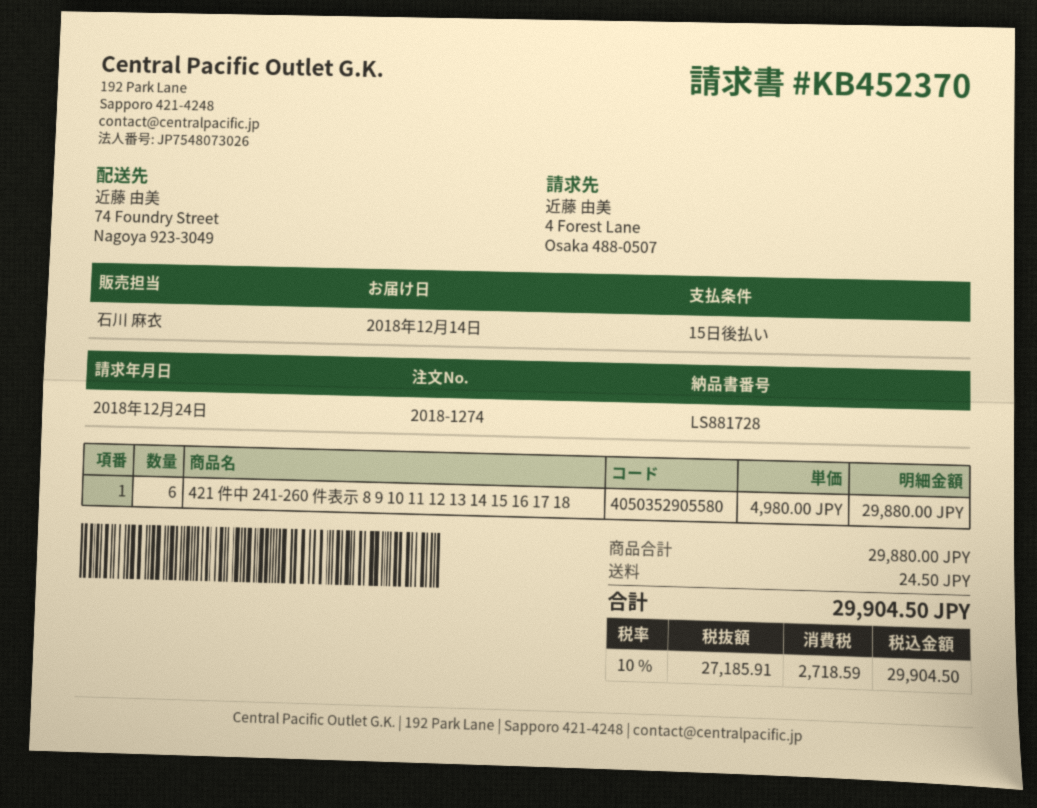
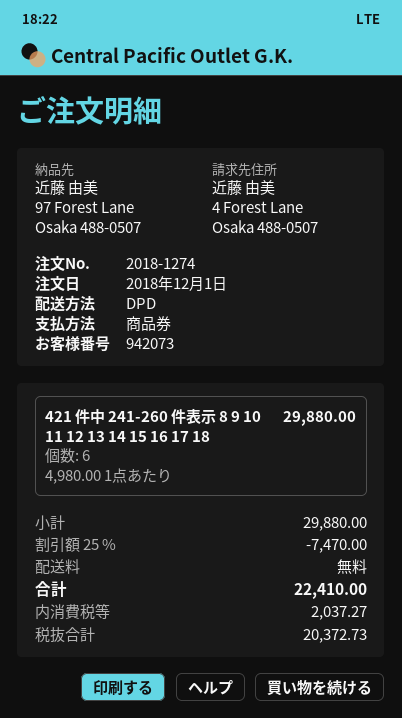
ship to: 74 Foundry Street, Nagoya 923-3049 -> 97 Forest Lane, Osaka 488-0507
discount: none -> 25% = 7470.00
shipping: 24.50 -> 0.00
net: 27185.91 -> 20372.73
tax: 2718.59 -> 2037.27
total: 29904.50 -> 22410.00

